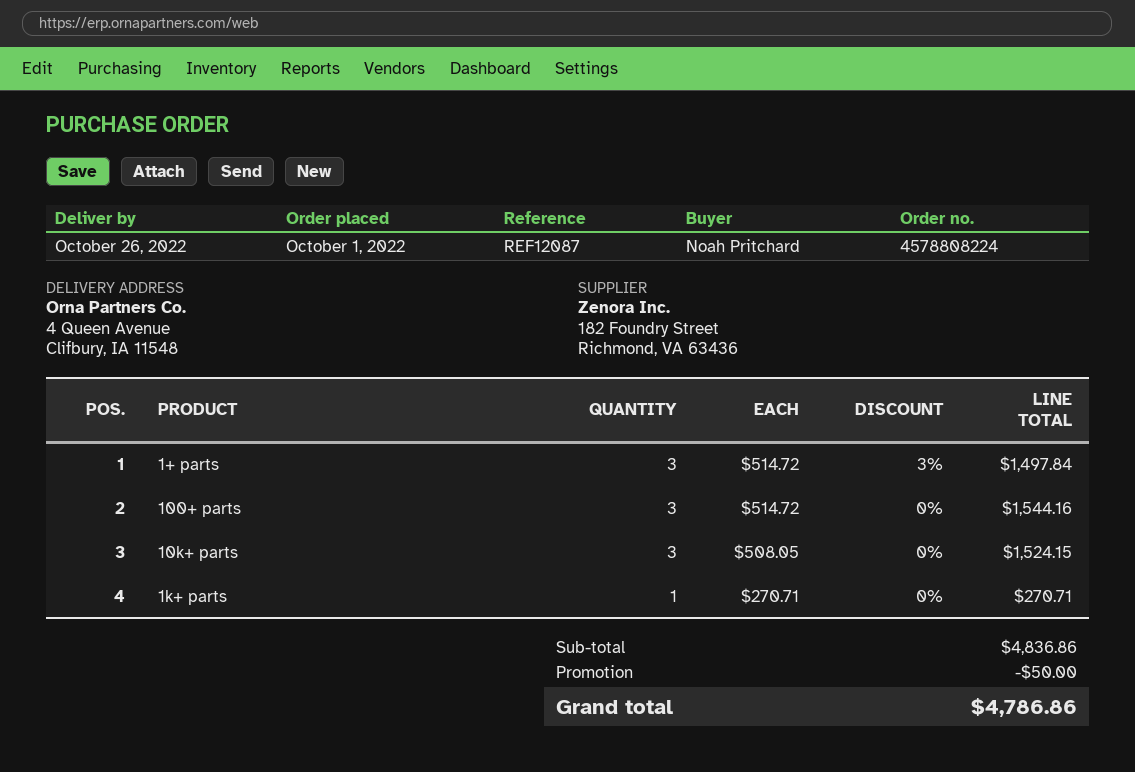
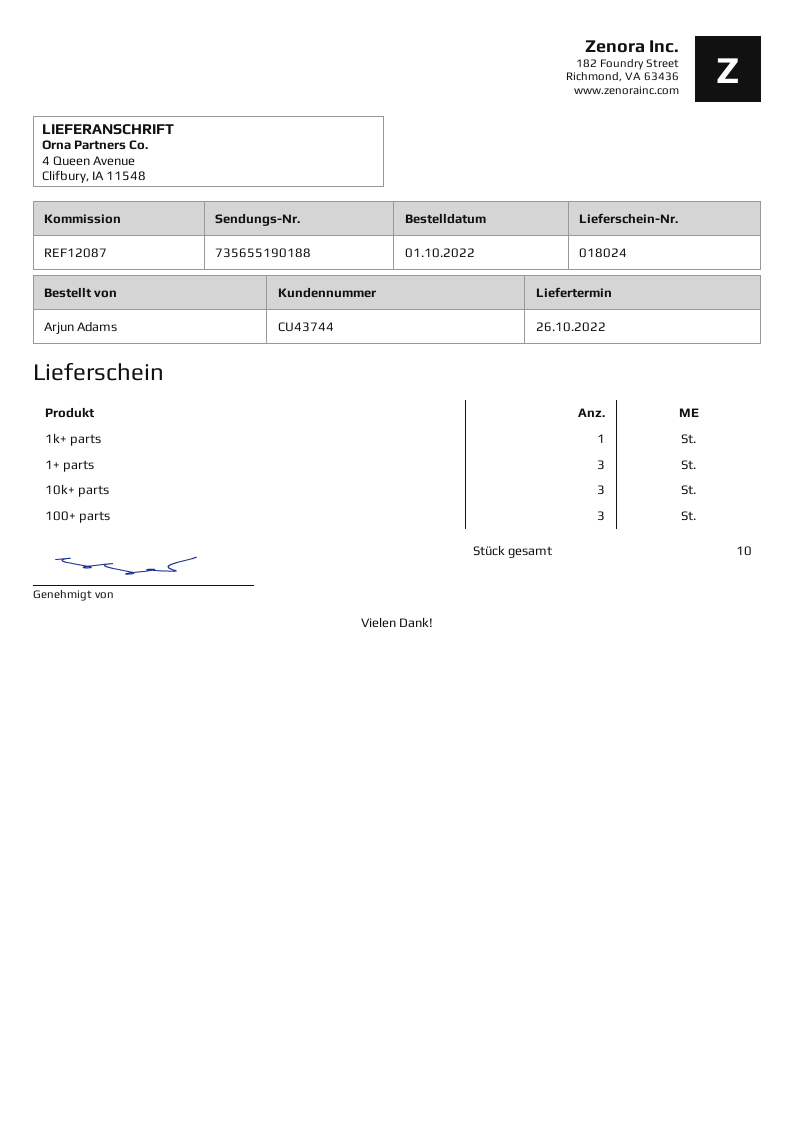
ordered by: Noah Pritchard -> Arjun Adams

